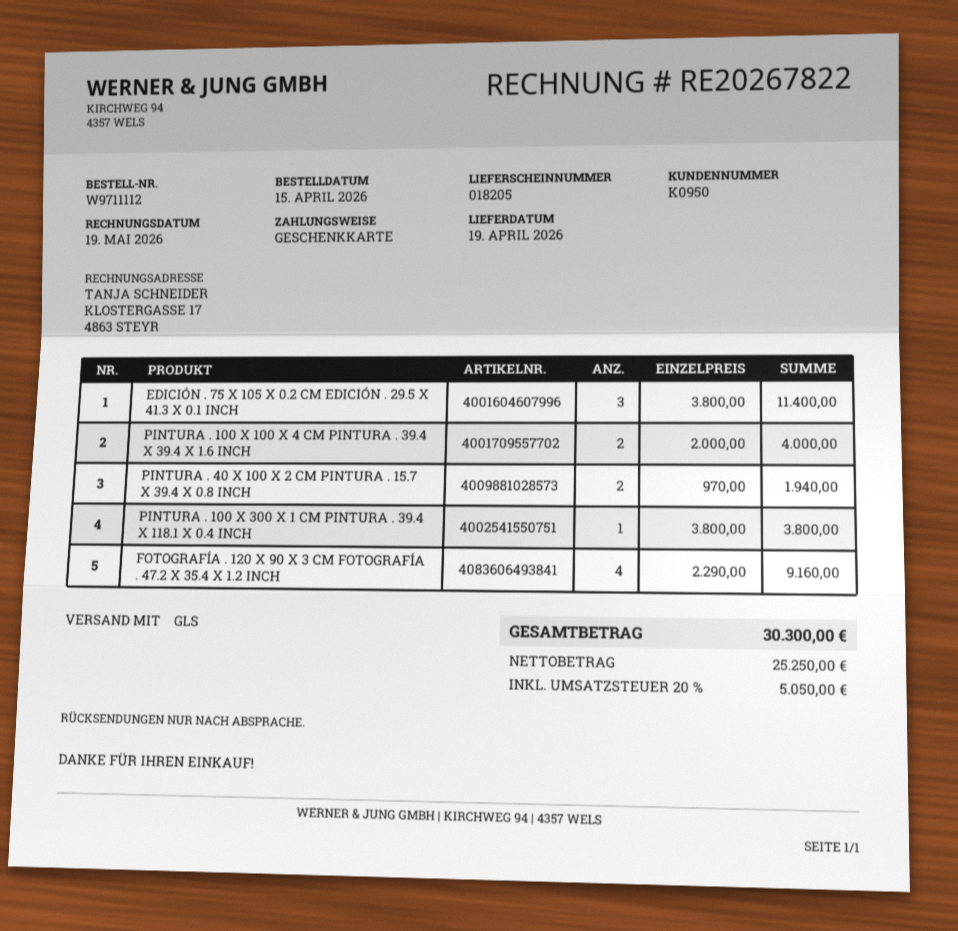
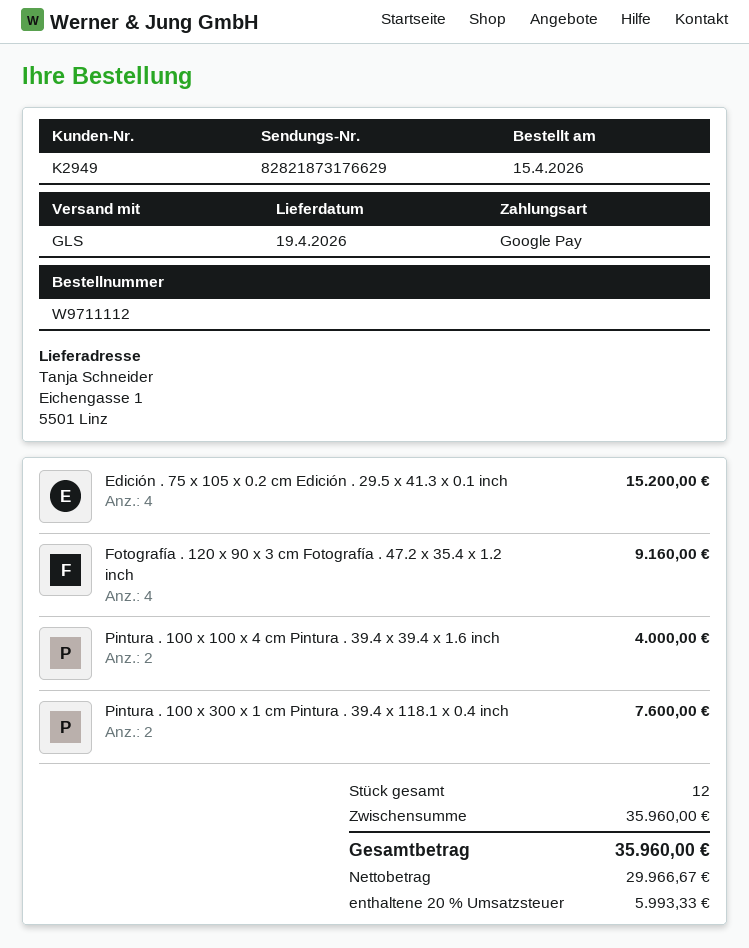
customer number: K0950 -> K2949
payment method: gift card -> Google Pay
EDICIÓN . 75 X 105 X 0.2 CM EDICIÓN . 29.5 X 41.3 X 0.1 INCH: 3 for 11400.00 -> 4 for 15200.00
PINTURA . 40 X 100 X 2 CM PINTURA . 15.7 X 39.4 X 0.8 INCH: 2 for 1940.00 -> none
PINTURA . 100 X 300 X 1 CM PINTURA . 39.4 X 118.1 X 0.4 INCH: 1 for 3800.00 -> 2 for 7600.00
net: 25250.00 -> 29966.67
tax: 20% = 5050.00 -> 20% = 5993.33
total: 30300.00 -> 35960.00

